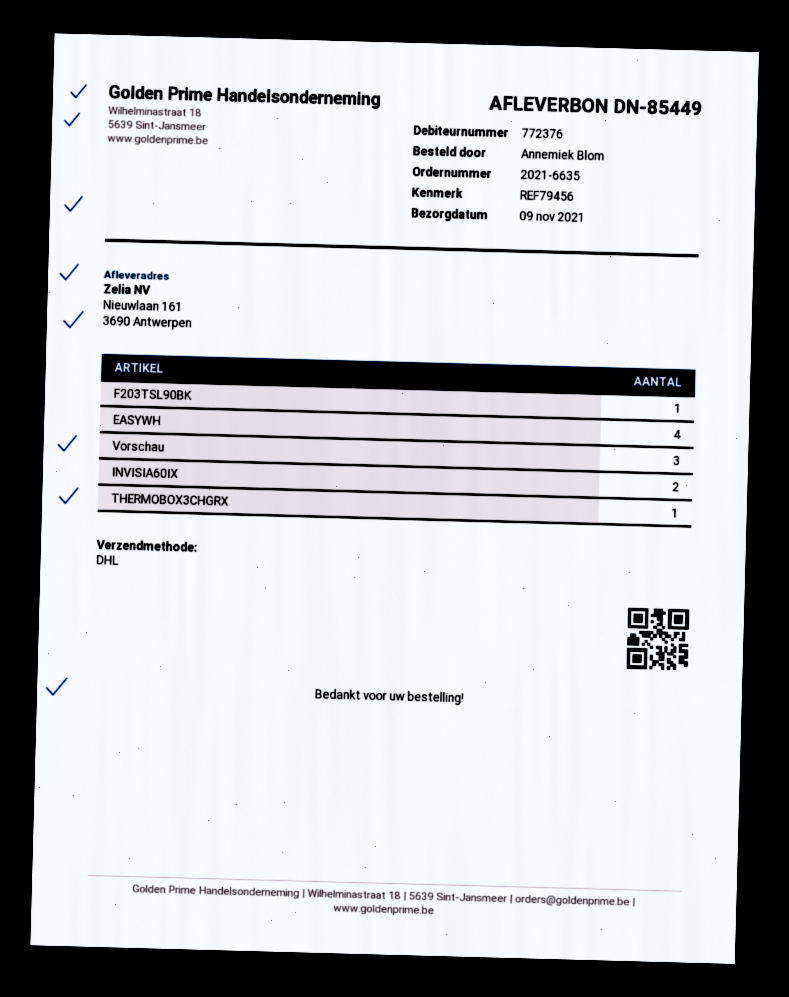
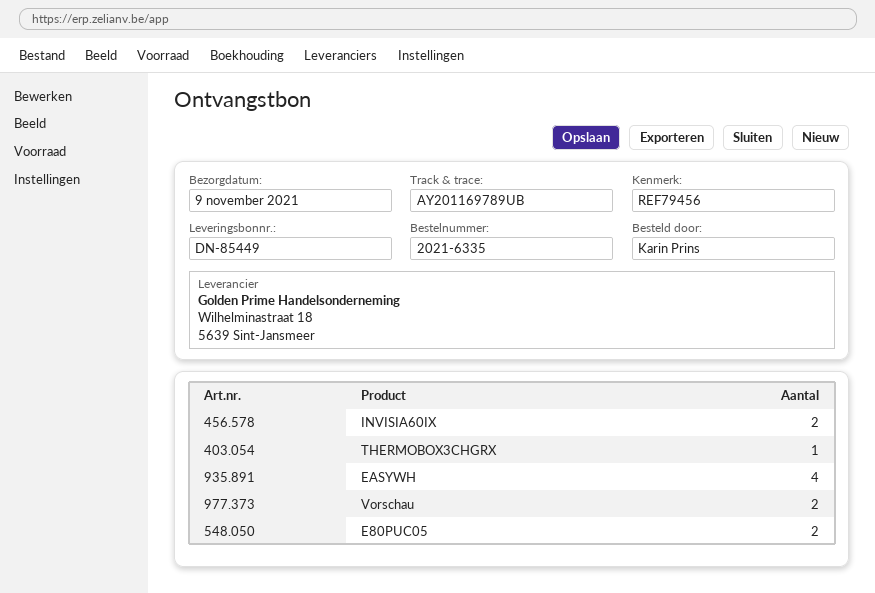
order number: 2021-6635 -> 2021-6335
ordered by: Annemiek Blom -> Karin Prins
F203TSL90BK: 1 -> none
Vorschau: 3 -> 2
E80PUC05: none -> 2

